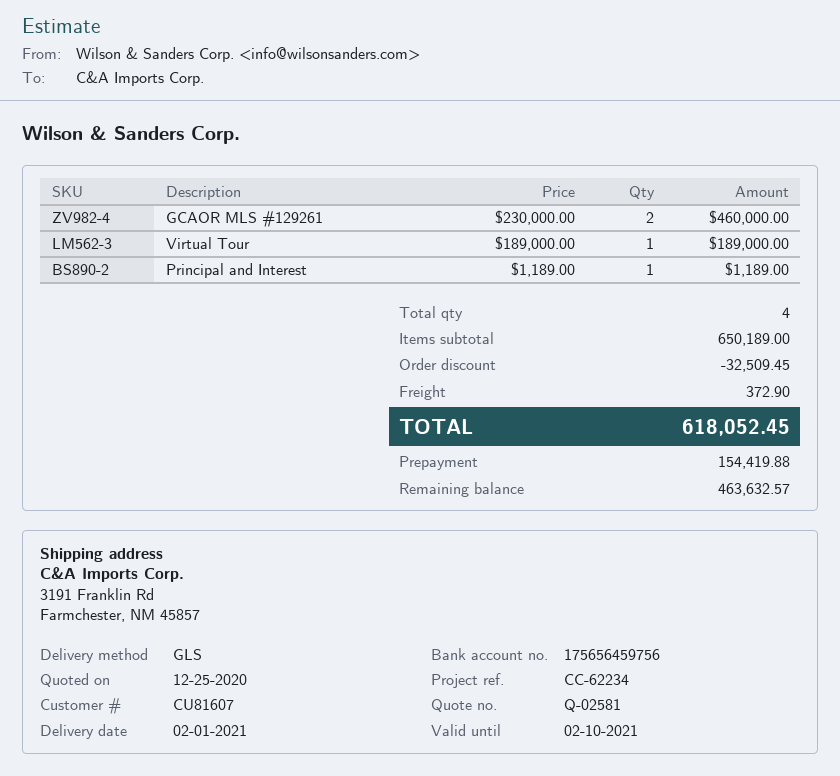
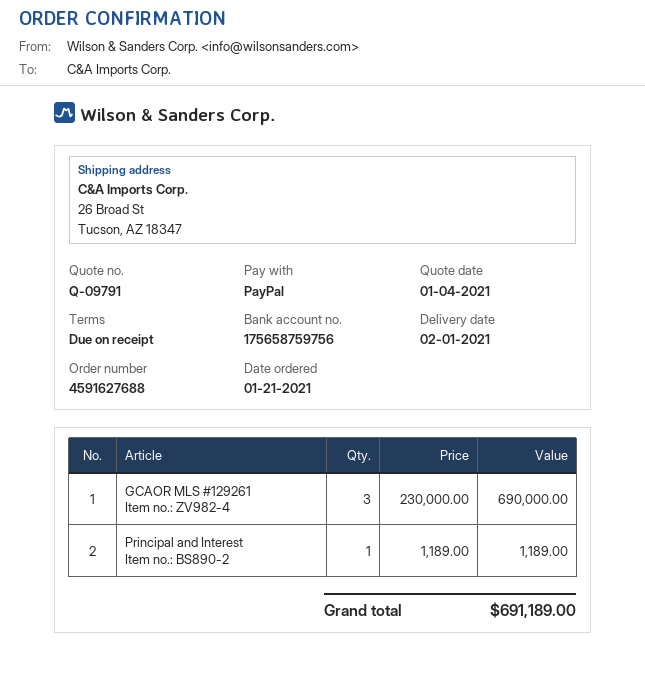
quote number: Q-02581 -> Q-09791
quote date: 2020-12-25 -> 2021-01-04
bank account: 175656459756 -> 175658759756
ship to: 3191 Franklin Rd, Farmchester, NM 45857 -> 26 Broad St, Tucson, AZ 18347
GCAOR MLS #129261: 2 x 230000.00 = 460000.00 -> 3 x 230000.00 = 690000.00
Virtual Tour: 1 x 189000.00 = 189000.00 -> none
discount: 32509.45 -> none
shipping: 372.90 -> none
total: 618052.45 -> 691189.00

